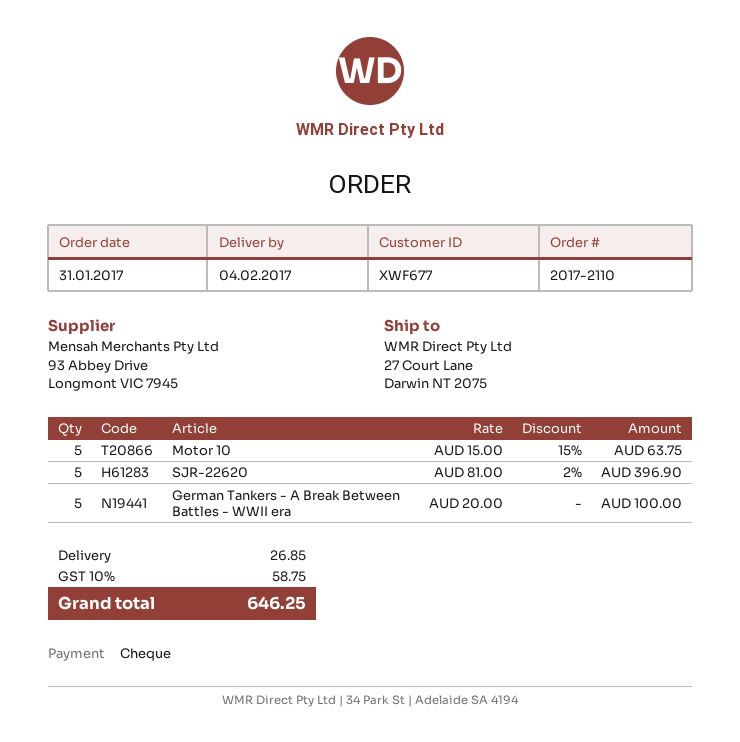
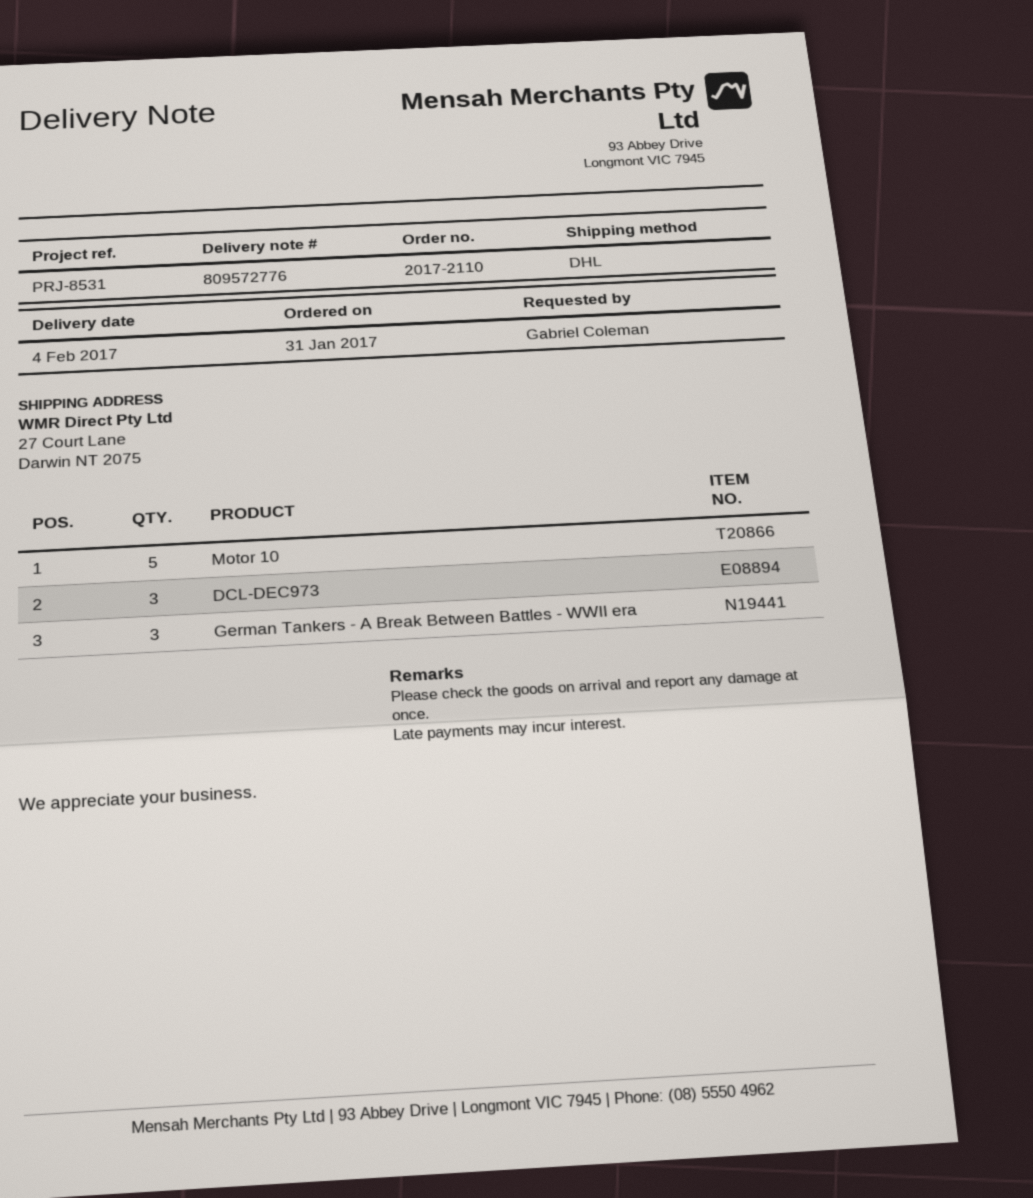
SJR-22620: 5 -> none
German Tankers - A Break Between Battles - WWII era: 5 -> 3
DCL-DEC973: none -> 3

